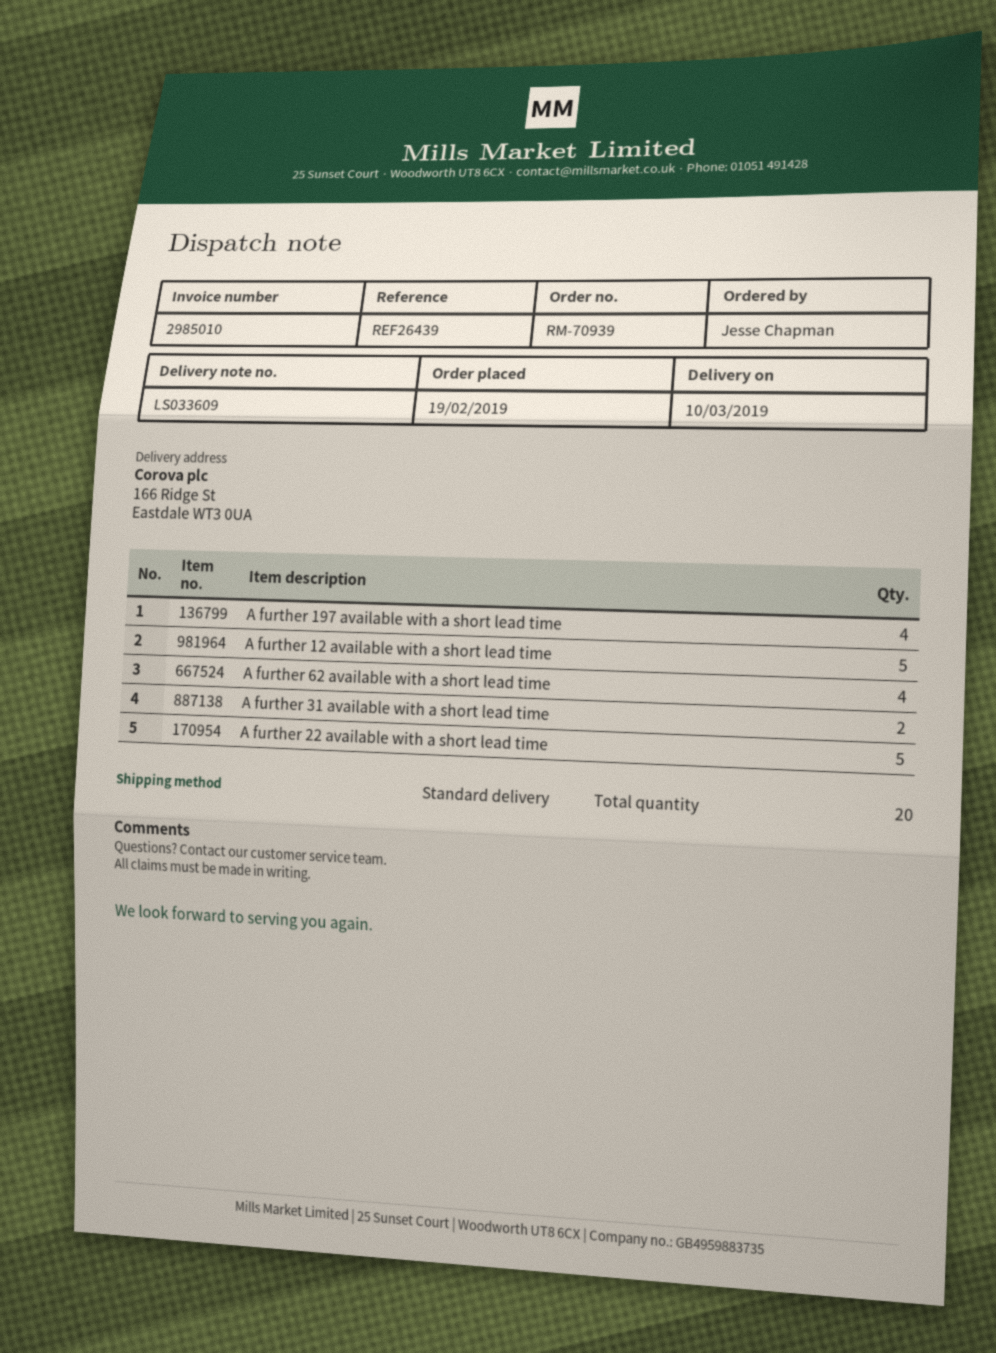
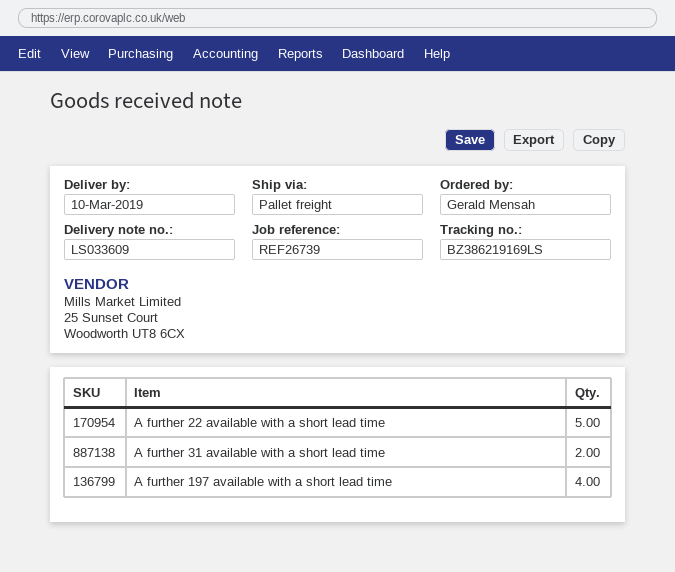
reference: REF26439 -> REF26739
ordered by: Jesse Chapman -> Gerald Mensah
shipping method: standard -> pallet freight
A further 12 available with a short lead time: 5 -> none
A further 62 available with a short lead time: 4 -> none

